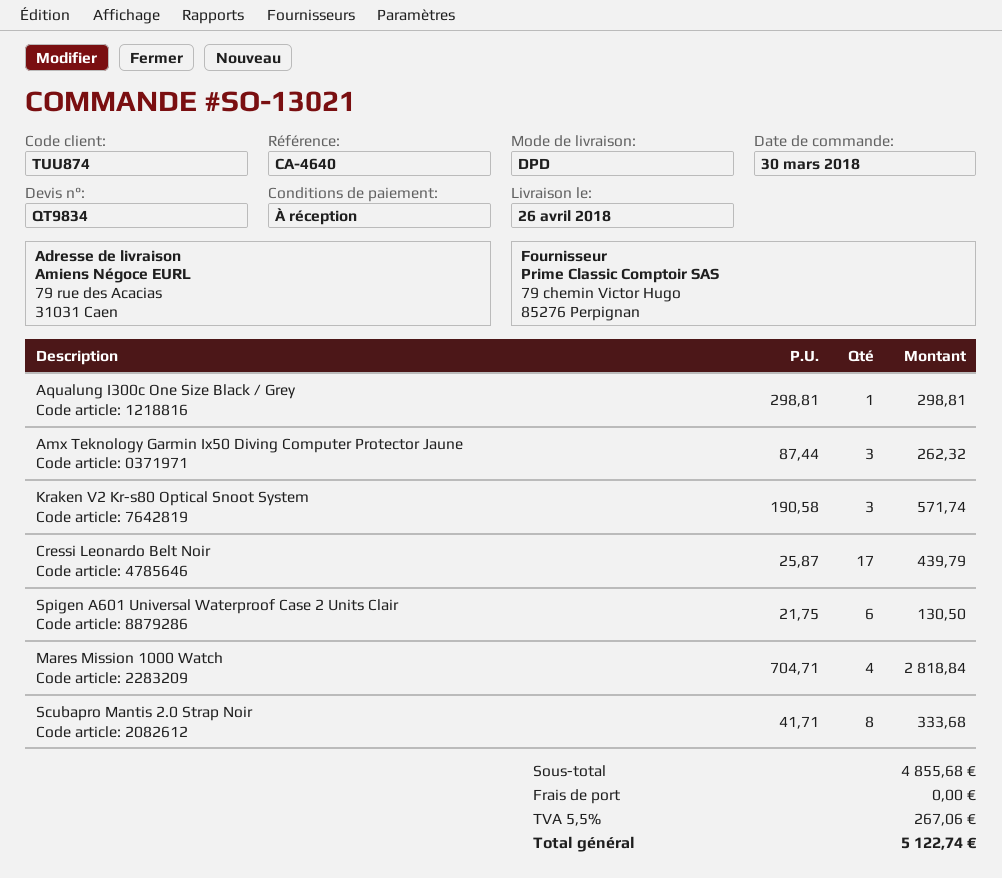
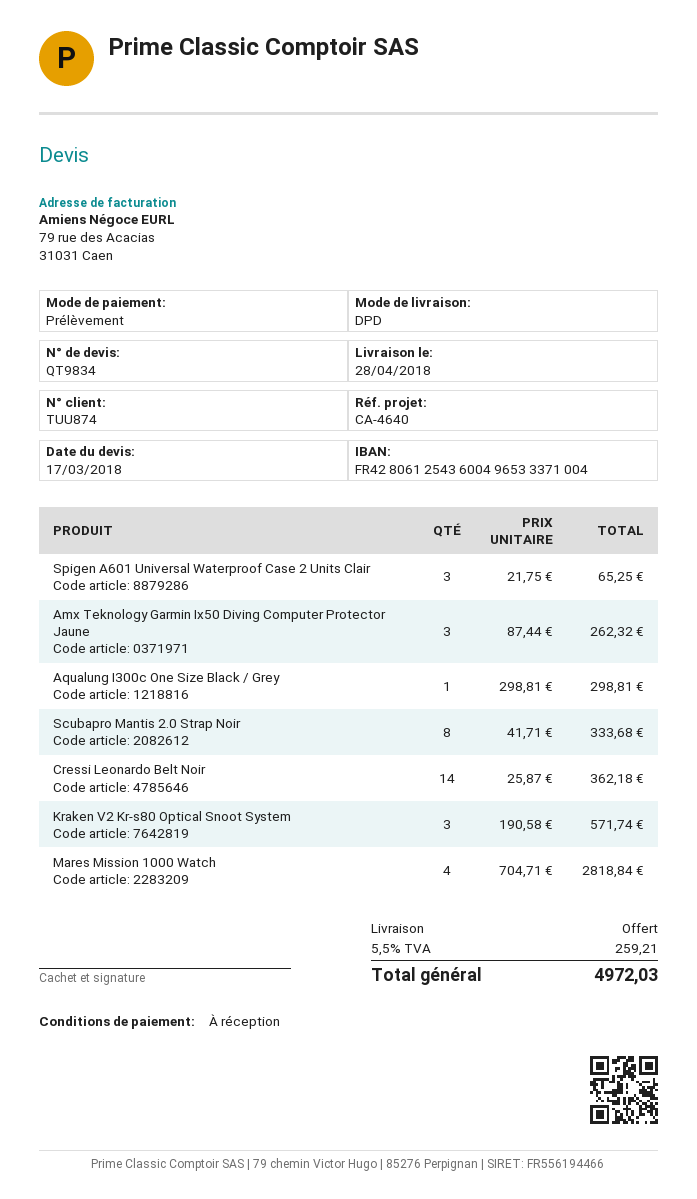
delivery date: 2018-04-26 -> 2018-04-28
Cressi Leonardo Belt Noir: 17 x 25.87 = 439.79 -> 14 x 25.87 = 362.18
Spigen A601 Universal Waterproof Case 2 Units Clair: 6 x 21.75 = 130.50 -> 3 x 21.75 = 65.25
tax: 5.5% = 267.06 -> 5.5% = 259.21
total: 5122.74 -> 4972.03

